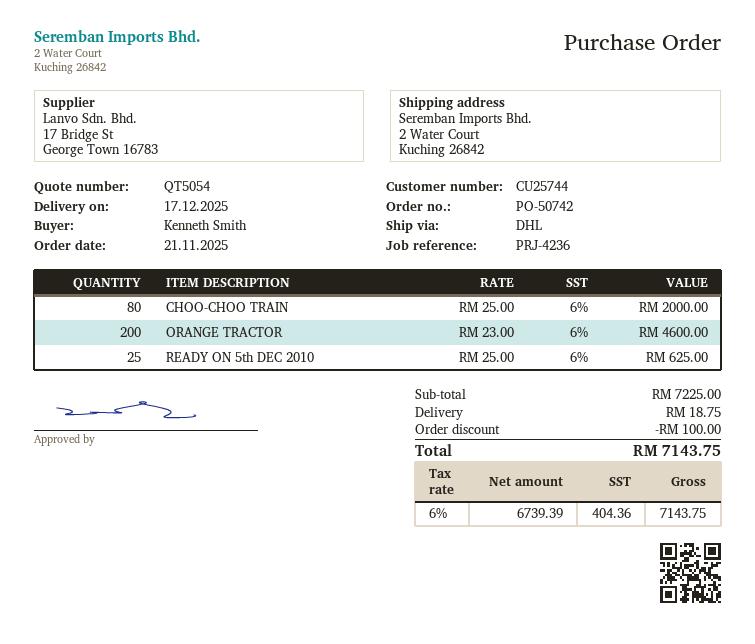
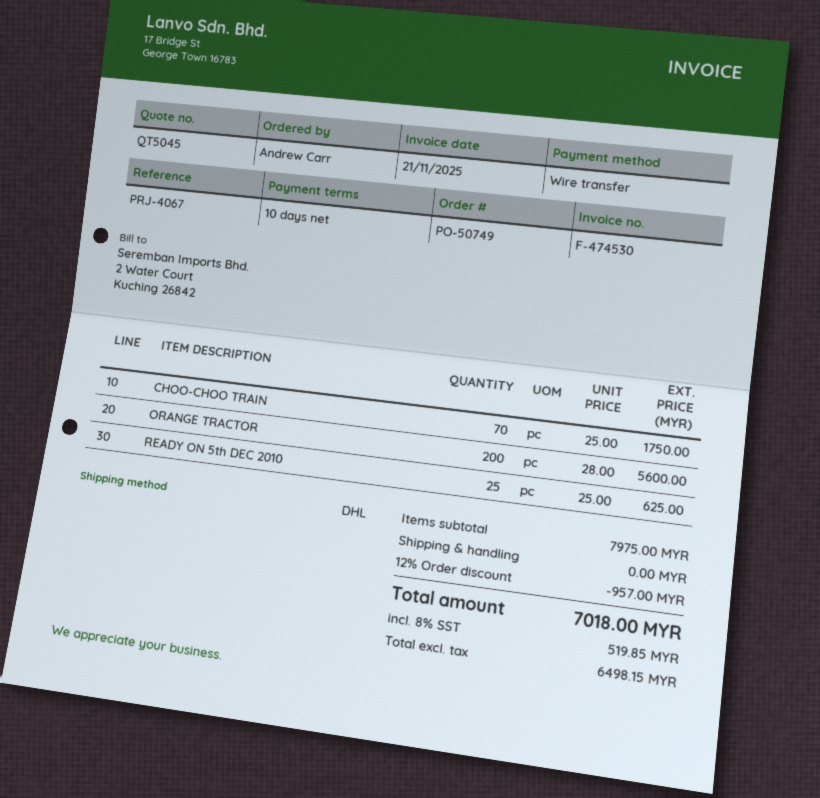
quote number: QT5054 -> QT5045
order number: PO-50742 -> PO-50749
reference: PRJ-4236 -> PRJ-4067
ordered by: Kenneth Smith -> Andrew Carr
CHOO-CHOO TRAIN: 80 x 25.00 = 2000.00 -> 70 x 25.00 = 1750.00
ORANGE TRACTOR: 200 x 23.00 = 4600.00 -> 200 x 28.00 = 5600.00
subtotal: 7225.00 -> 7975.00
discount: 100.00 -> 957.00
shipping: 18.75 -> 0.00
net: 6739.39 -> 6498.15
tax: 6% = 404.36 -> 8% = 519.85
total: 7143.75 -> 7018.00

